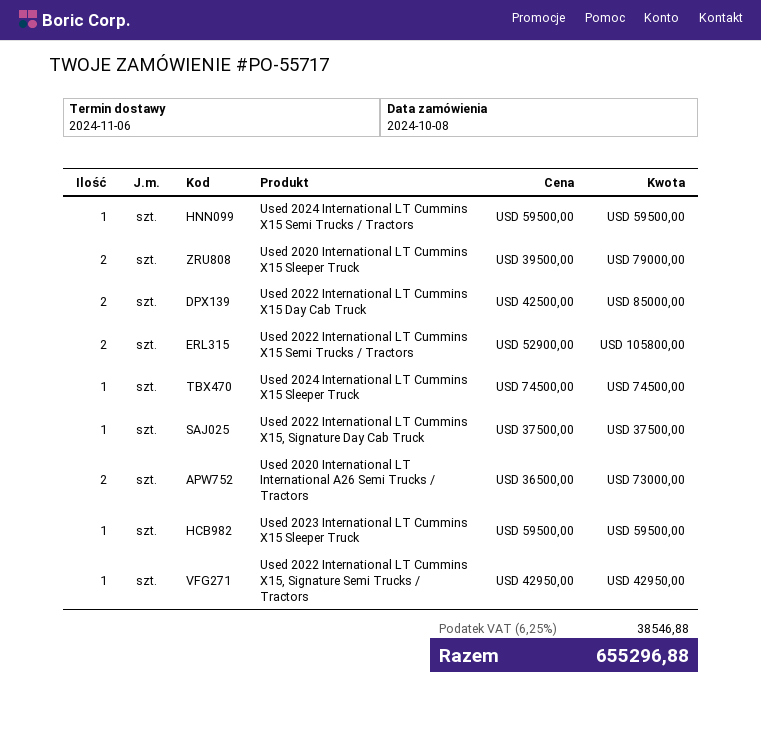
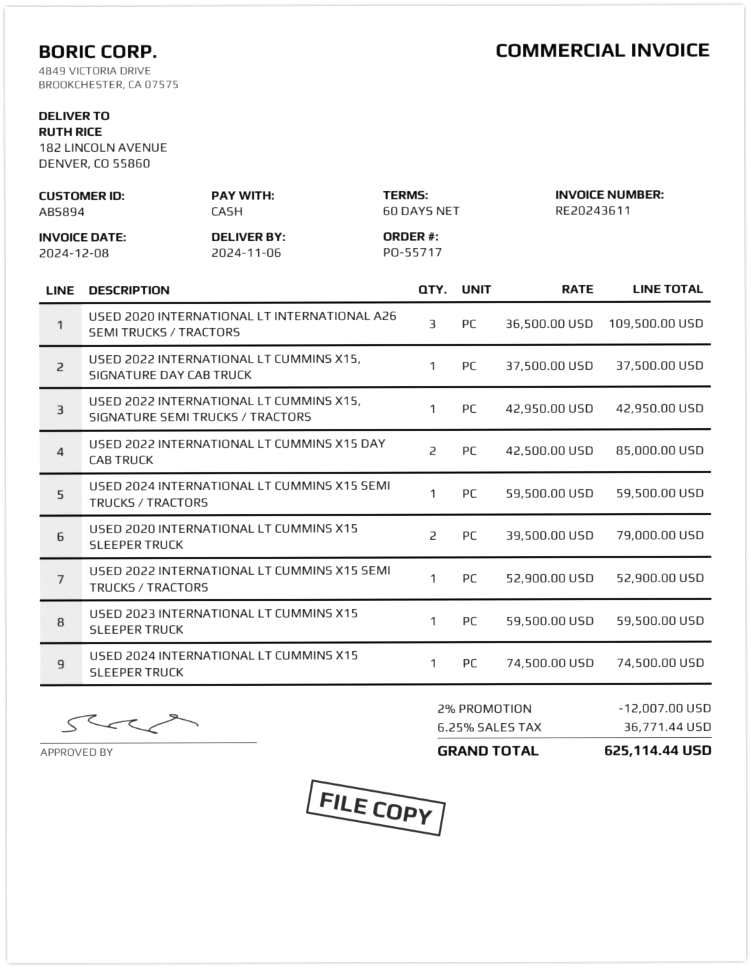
Used 2022 International LT Cummins X15 Semi Trucks / Tractors: 2 x 52900.00 = 105800.00 -> 1 x 52900.00 = 52900.00
Used 2020 International LT International A26 Semi Trucks / Tractors: 2 x 36500.00 = 73000.00 -> 3 x 36500.00 = 109500.00
discount: none -> 2% = 12007.00
tax: 6.25% = 38546.88 -> 6.25% = 36771.44
total: 655296.88 -> 625114.44

